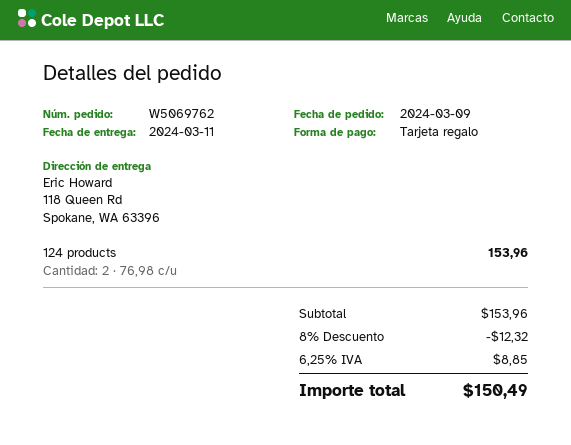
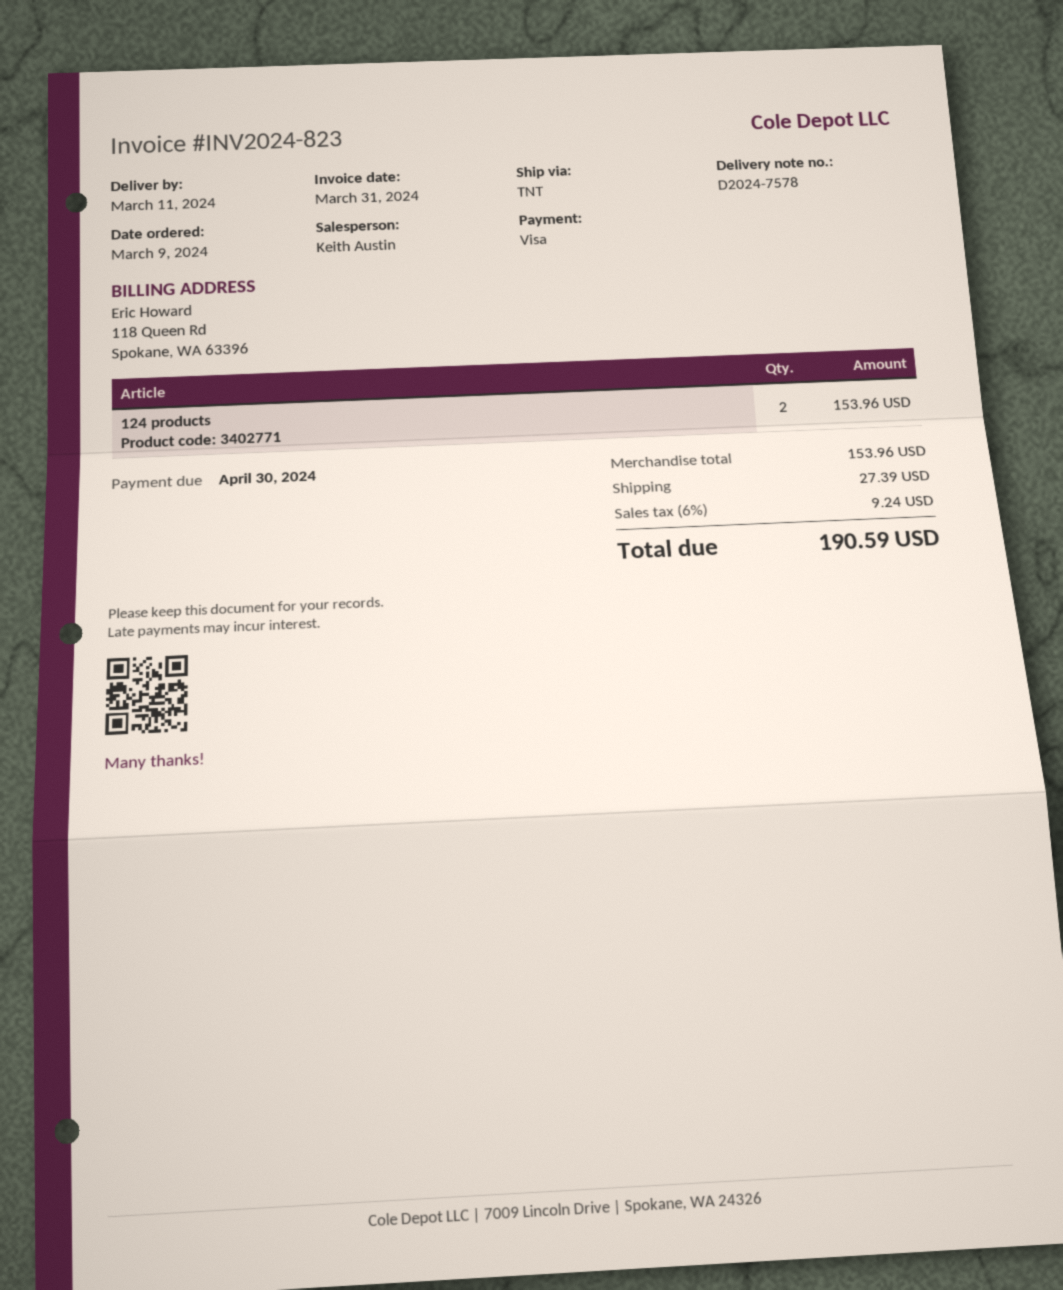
payment method: gift card -> Visa
discount: 8% = 12.32 -> none
shipping: none -> 27.39
tax: 6.25% = 8.85 -> 6% = 9.24
total: 150.49 -> 190.59

